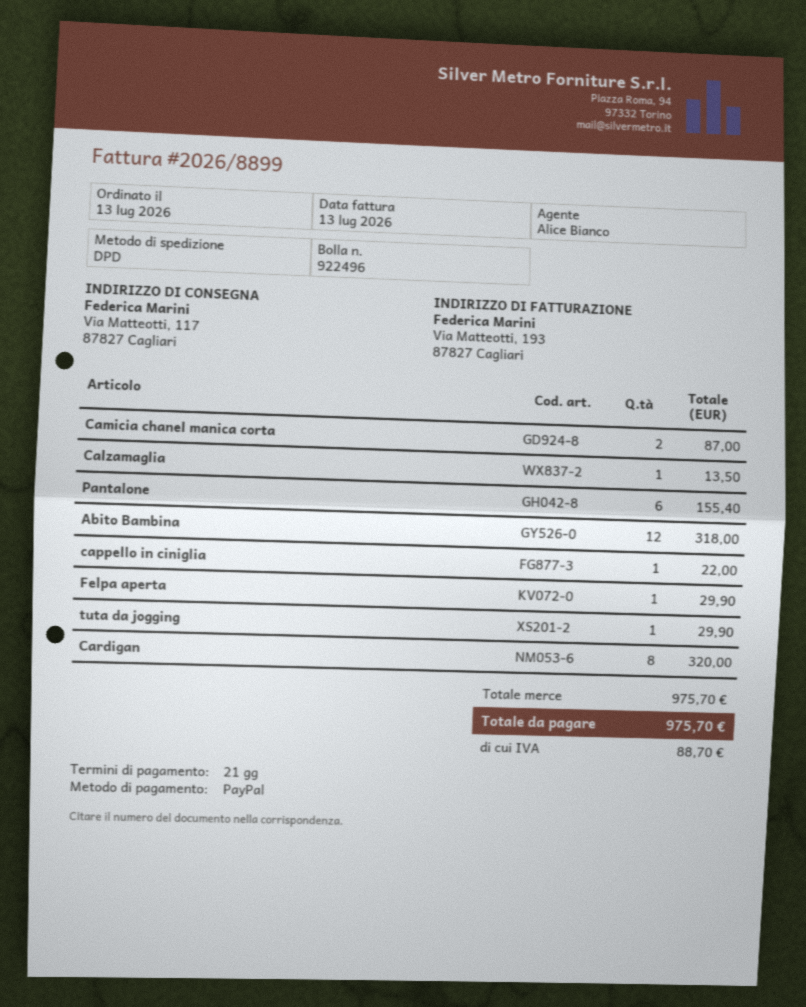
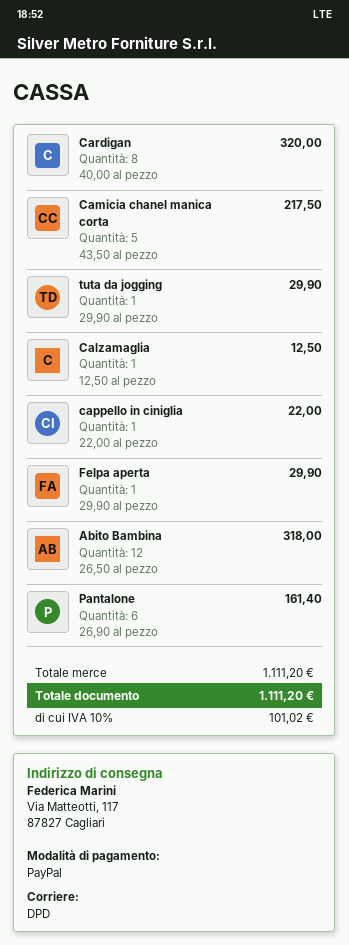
Camicia chanel manica corta: 2 for 87.00 -> 5 for 217.50
Calzamaglia: 1 for 13.50 -> 1 for 12.50
Pantalone: 6 for 155.40 -> 6 for 161.40
subtotal: 975.70 -> 1111.20
tax: 88.70 -> 101.02
total: 975.70 -> 1111.20

